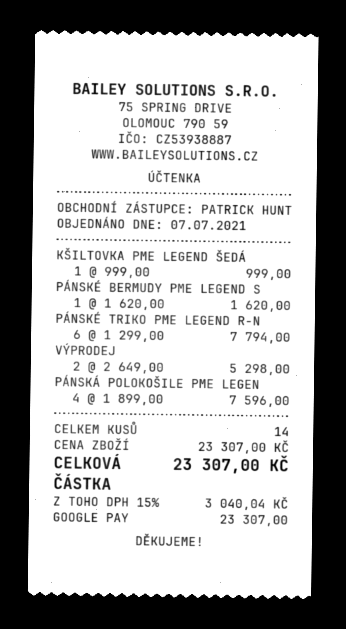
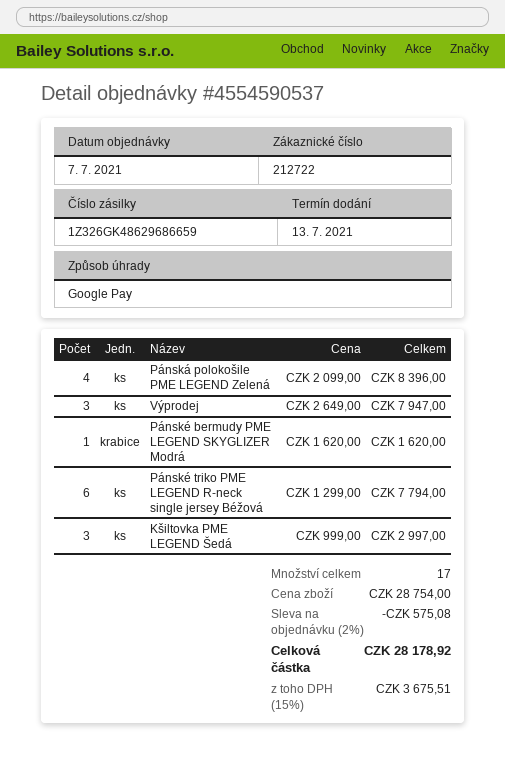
KŠILTOVKA PME LEGEND ŠEDÁ: 1 x 999.00 = 999.00 -> 3 x 999.00 = 2997.00
VÝPRODEJ: 2 x 2649.00 = 5298.00 -> 3 x 2649.00 = 7947.00
PÁNSKÁ POLOKOŠILE PME LEGEN: 4 x 1899.00 = 7596.00 -> 4 x 2099.00 = 8396.00
total quantity: 14 -> 17
subtotal: 23307.00 -> 28754.00
discount: none -> 2% = 575.08
tax: 15% = 3040.04 -> 15% = 3675.51
total: 23307.00 -> 28178.92

